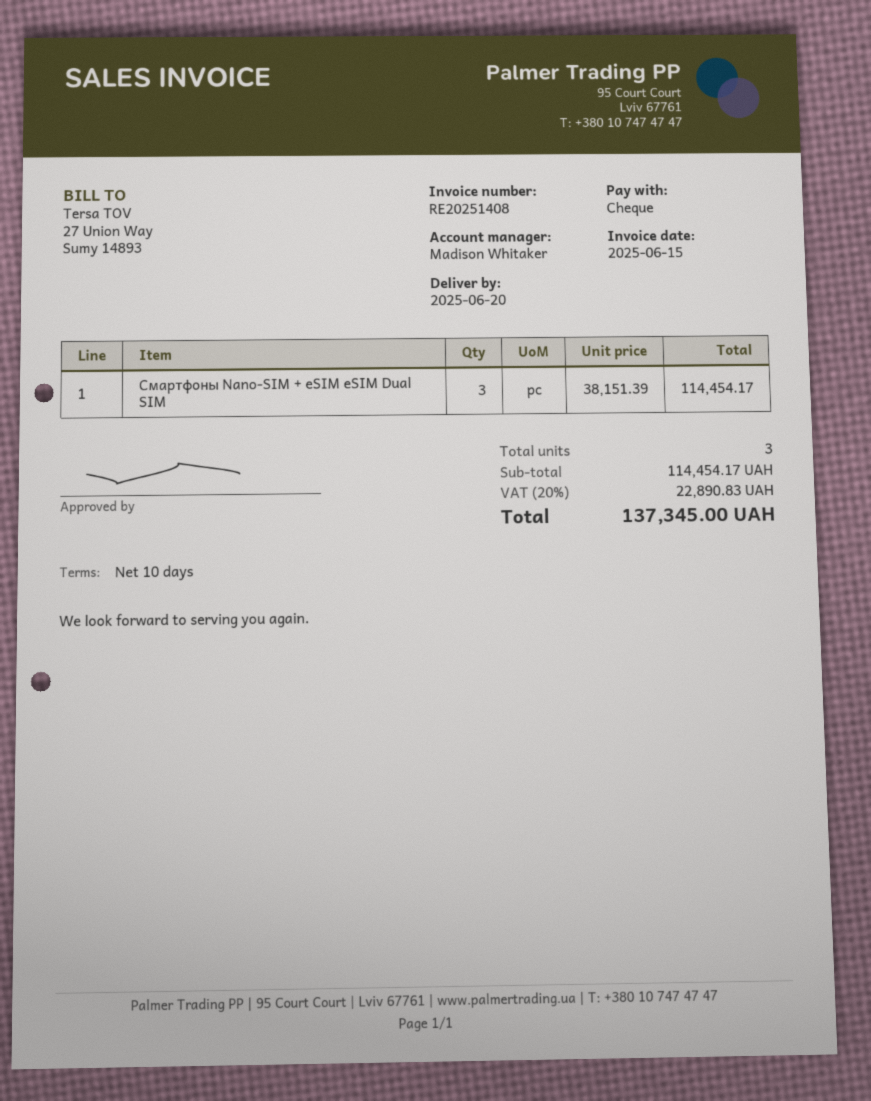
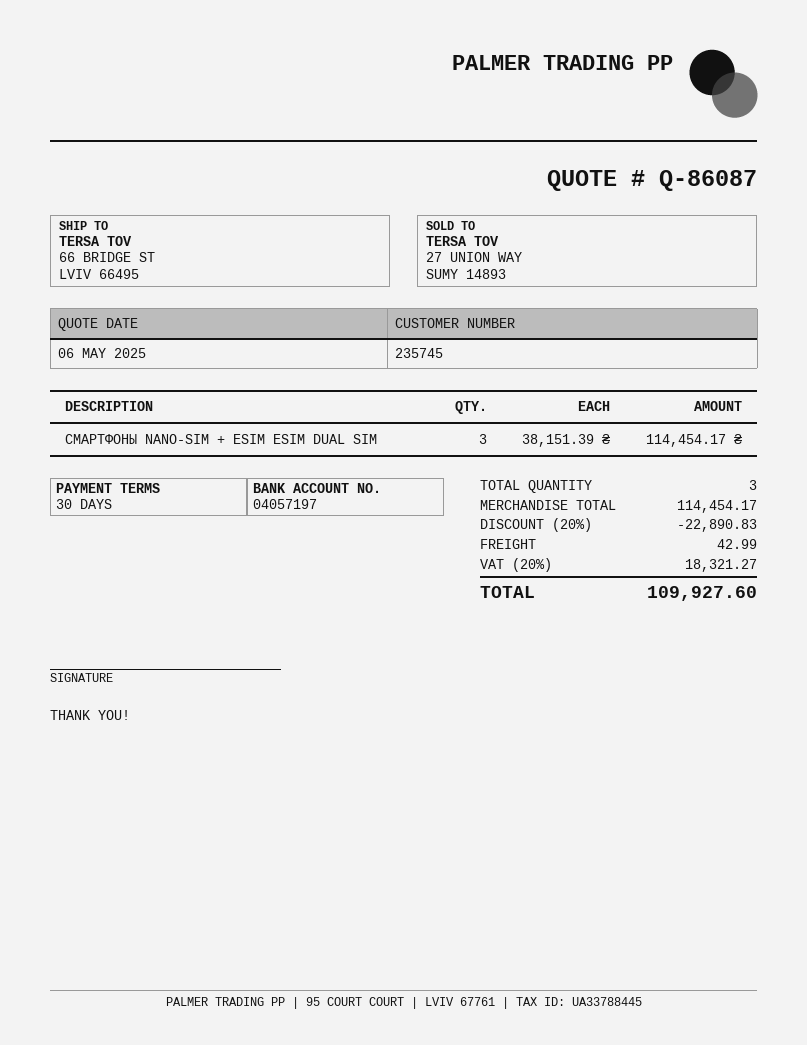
payment terms: 10 days -> 30 days
discount: none -> 20% = 22890.83
shipping: none -> 42.99
tax: 20% = 22890.83 -> 20% = 18321.27
total: 137345.00 -> 109927.60

